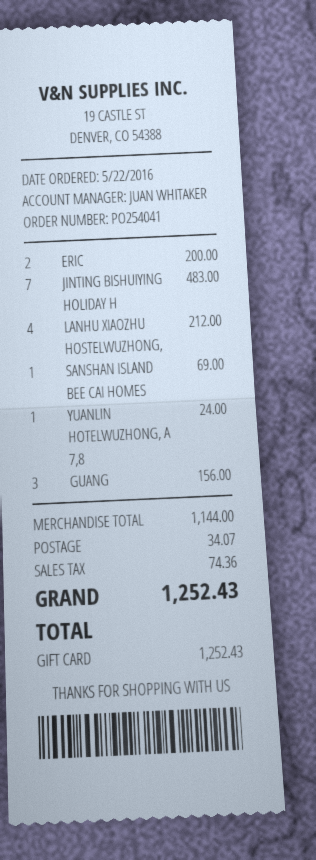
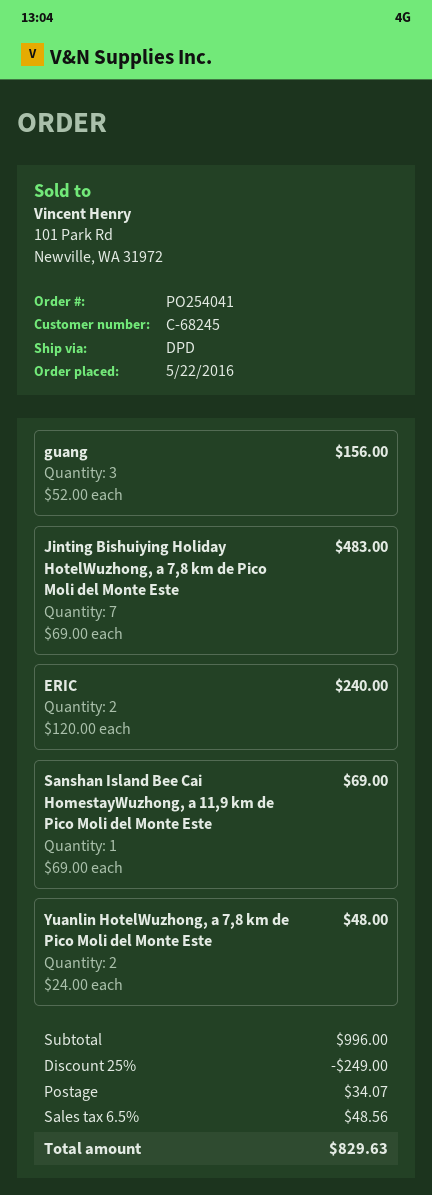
ERIC: 2 for 200.00 -> 2 for 240.00
LANHU XIAOZHU HOSTELWUZHONG,: 4 for 212.00 -> none
YUANLIN HOTELWUZHONG, A 7,8: 1 for 24.00 -> 2 for 48.00
subtotal: 1144.00 -> 996.00
discount: none -> 25% = 249.00
tax: 74.36 -> 48.56
total: 1252.43 -> 829.63

